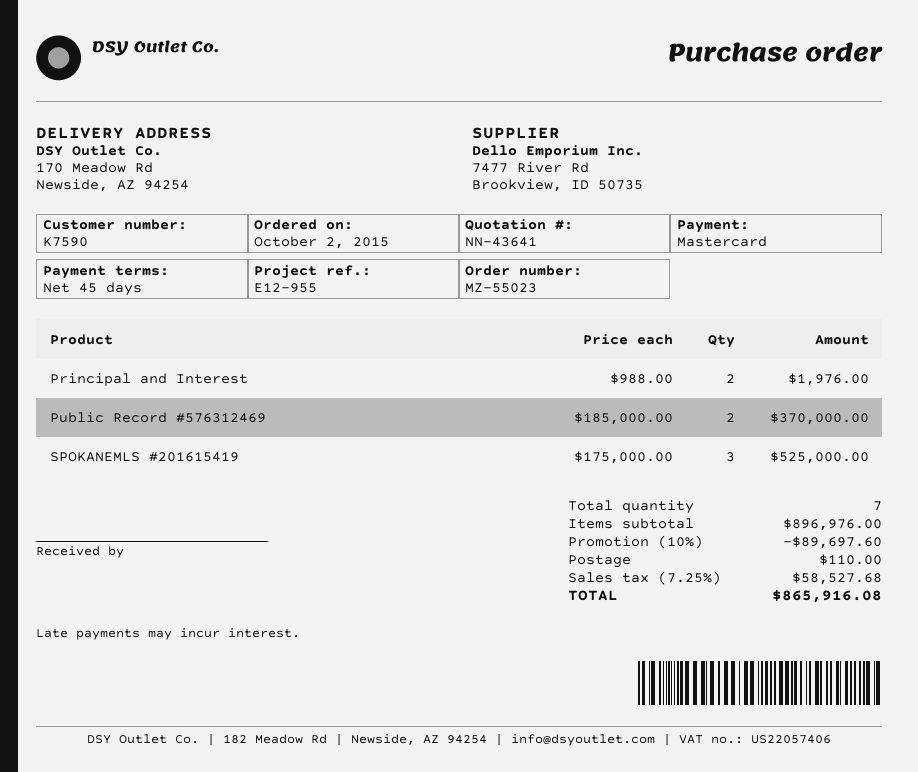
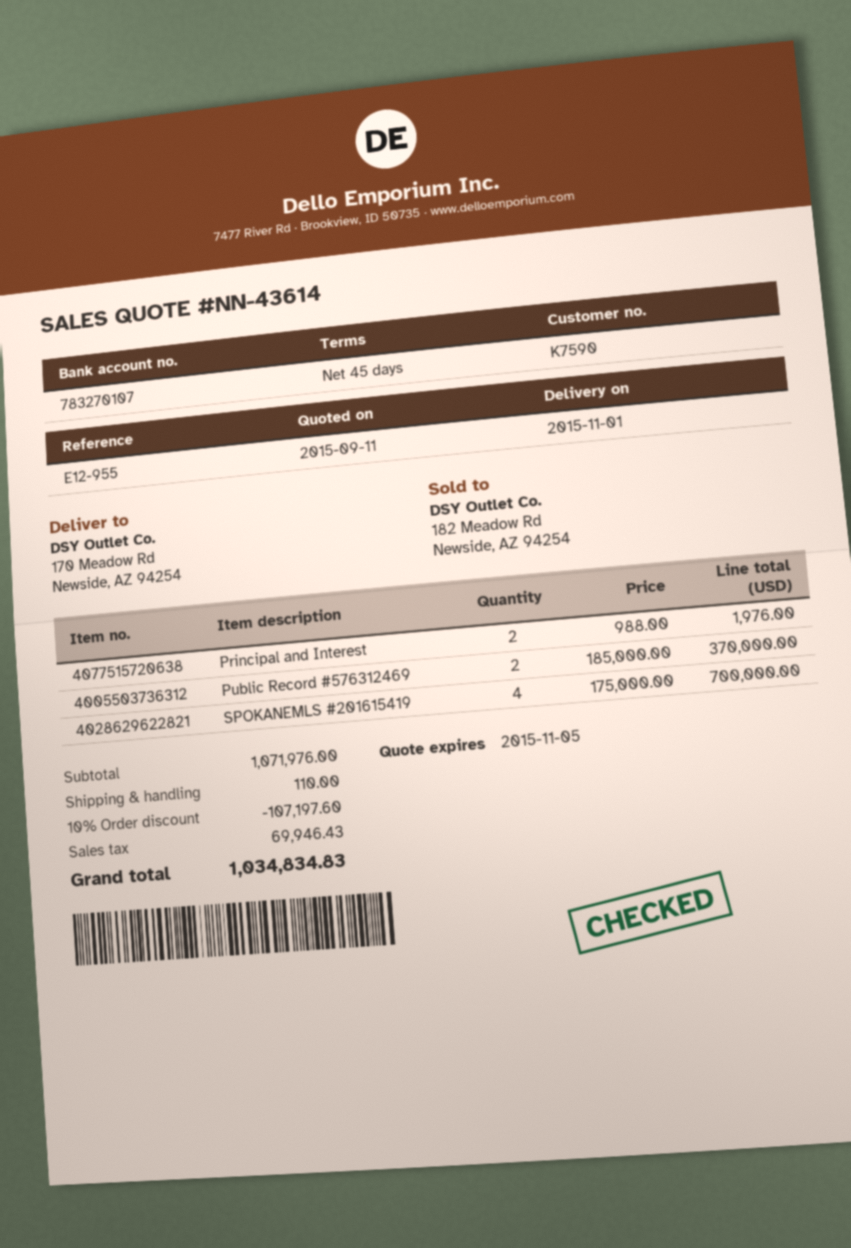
quote number: NN-43641 -> NN-43614
SPOKANEMLS #201615419: 3 x 175000.00 = 525000.00 -> 4 x 175000.00 = 700000.00
subtotal: 896976.00 -> 1071976.00
discount: 10% = 89697.60 -> 10% = 107197.60
tax: 58527.68 -> 69946.43
total: 865916.08 -> 1034834.83

